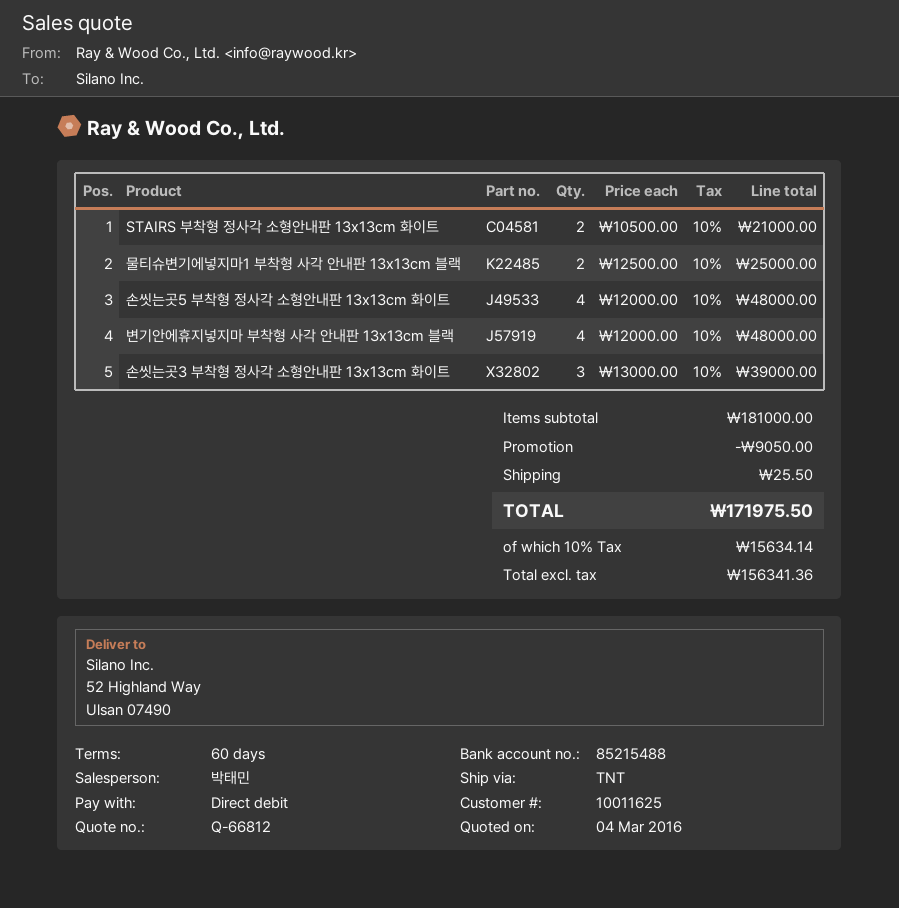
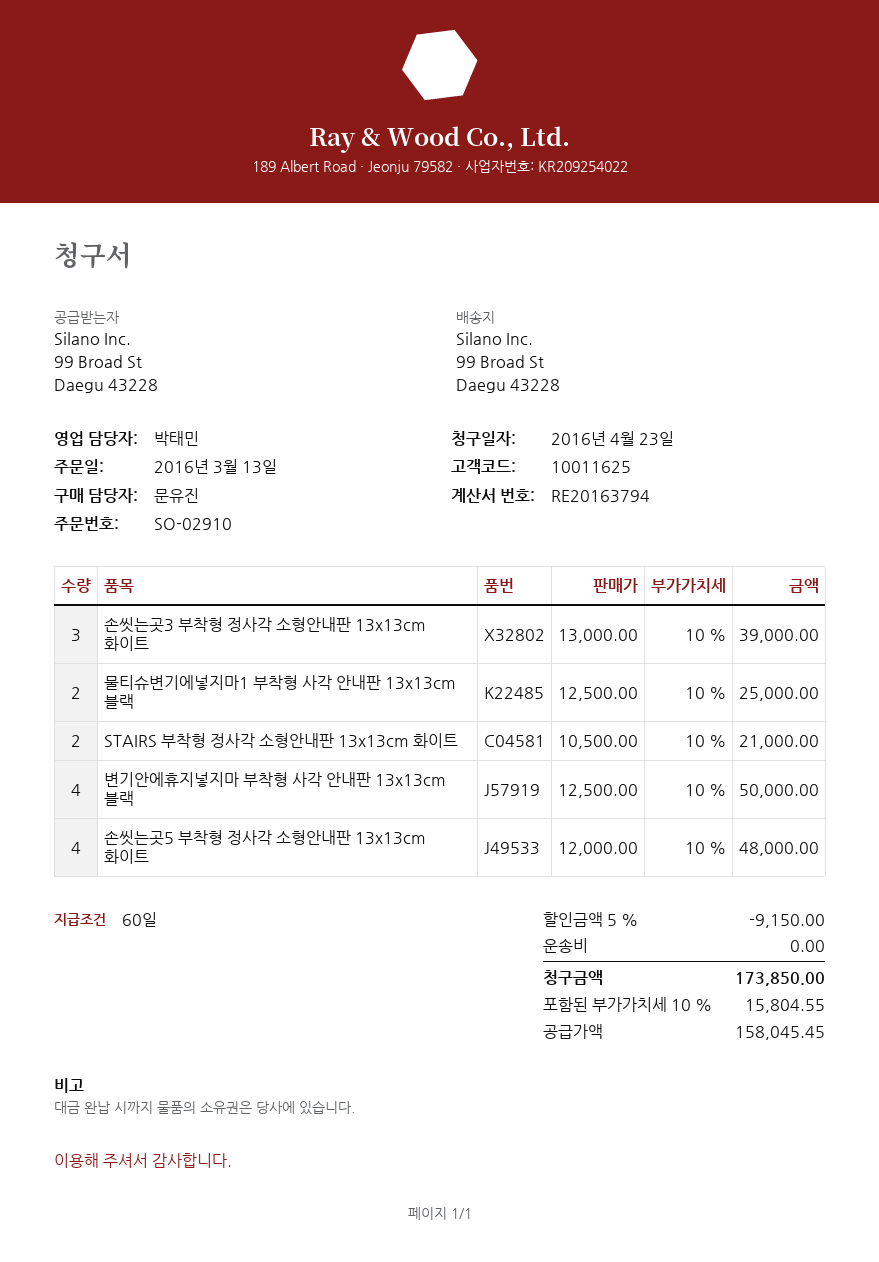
ship to: 52 Highland Way, Ulsan 07490 -> 99 Broad St, Daegu 43228
변기안에휴지넣지마 부착형 사각 안내판 13x13cm 블랙: 4 x 12000.00 = 48000.00 -> 4 x 12500.00 = 50000.00
discount: 9050.00 -> 9150.00
shipping: 25.50 -> 0.00
net: 156341.36 -> 158045.45
tax: 10% = 15634.14 -> 10% = 15804.55
total: 171975.50 -> 173850.00

